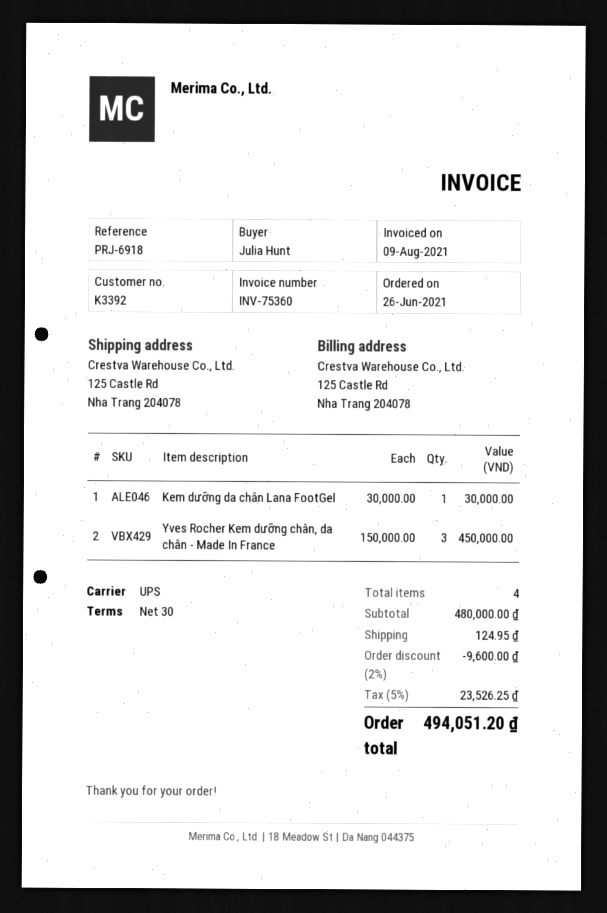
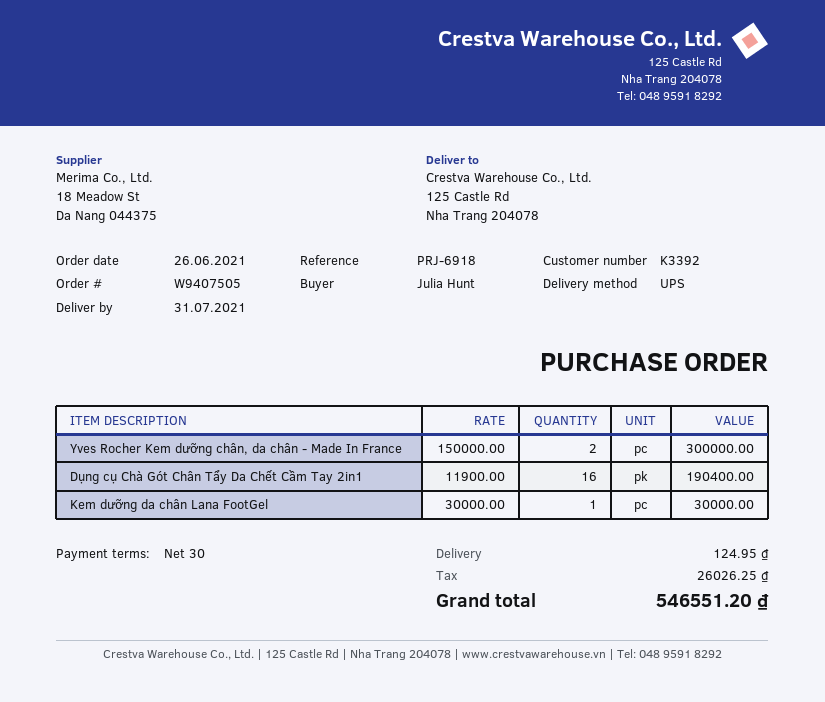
Yves Rocher Kem dưỡng chân, da chân - Made In France: 3 x 150000.00 = 450000.00 -> 2 x 150000.00 = 300000.00
Dụng cụ Chà Gót Chân Tẩy Da Chết Cầm Tay 2in1: none -> 16 x 11900.00 = 190400.00
discount: 2% = 9600.00 -> none
tax: 23526.25 -> 26026.25
total: 494051.20 -> 546551.20

